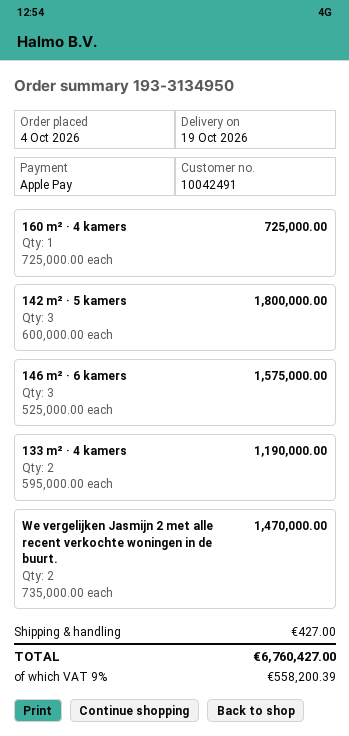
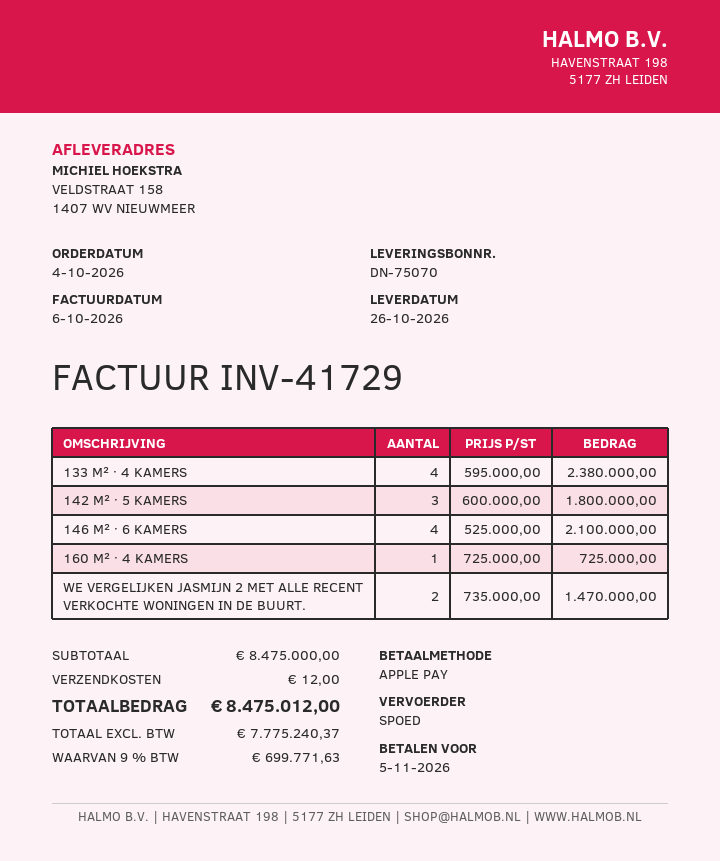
delivery date: 2026-10-19 -> 2026-10-26
146 m² · 6 kamers: 3 x 525000.00 = 1575000.00 -> 4 x 525000.00 = 2100000.00
133 m² · 4 kamers: 2 x 595000.00 = 1190000.00 -> 4 x 595000.00 = 2380000.00
shipping: 427.00 -> 12.00
tax: 9% = 558200.39 -> 9% = 699771.63
total: 6760427.00 -> 8475012.00

